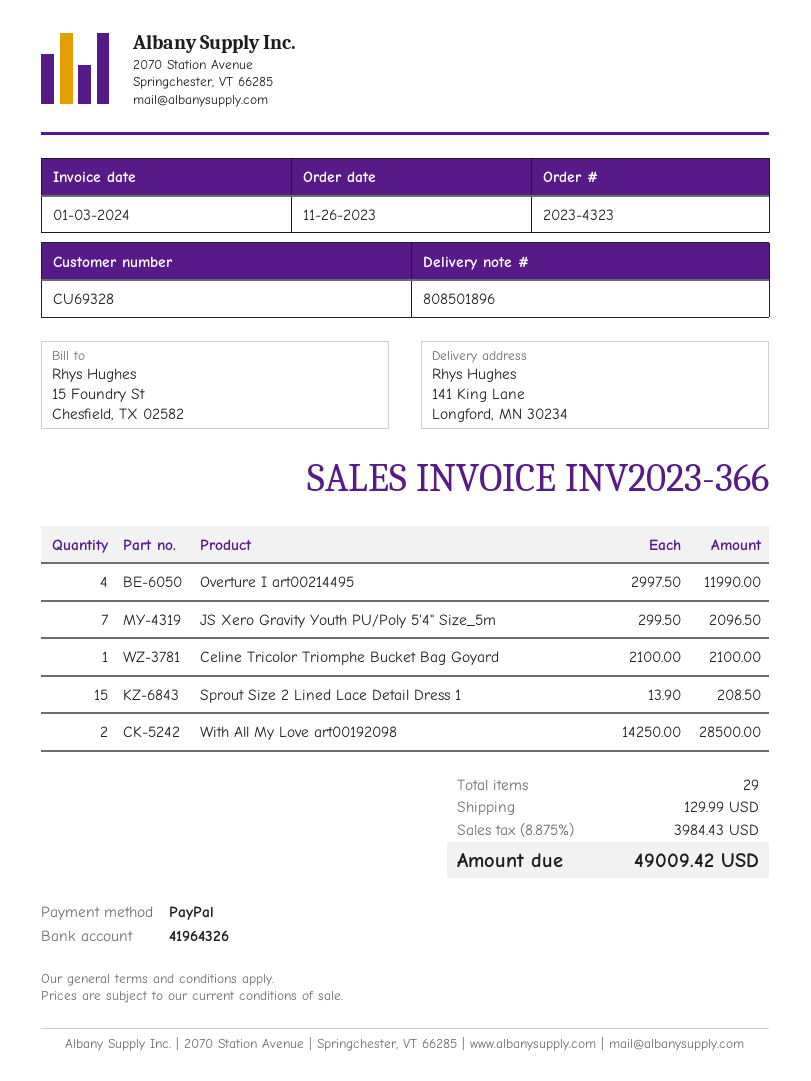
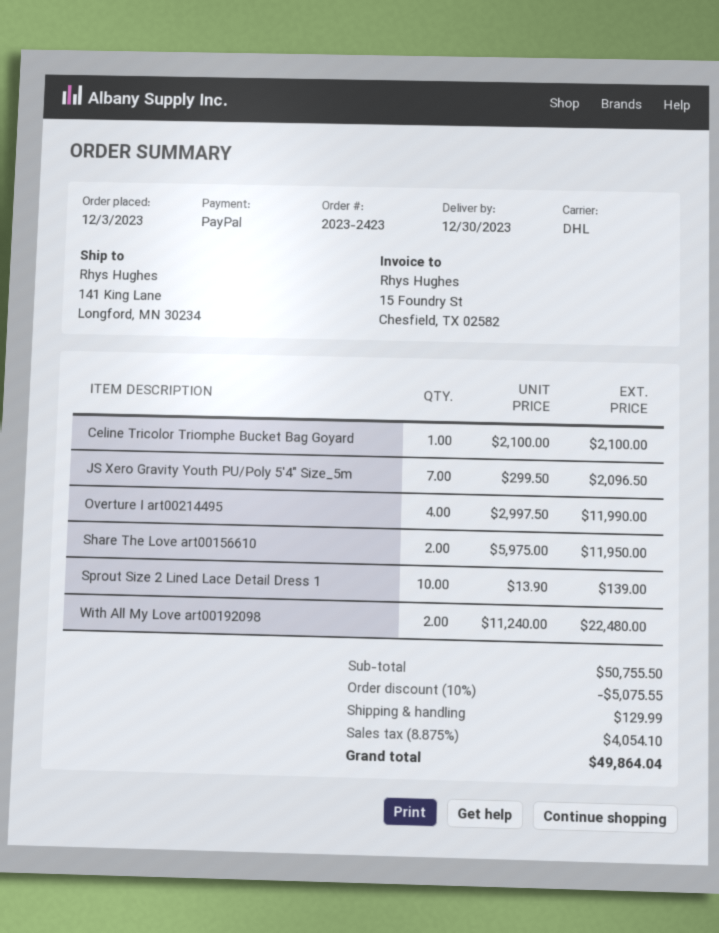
order number: 2023-4323 -> 2023-2423
order date: 2023-11-26 -> 2023-12-03
Sprout Size 2 Lined Lace Detail Dress 1: 15 x 13.90 = 208.50 -> 10 x 13.90 = 139.00
With All My Love art00192098: 2 x 14250.00 = 28500.00 -> 2 x 11240.00 = 22480.00
Share The Love art00156610: none -> 2 x 5975.00 = 11950.00
discount: none -> 10% = 5075.55
tax: 8.875% = 3984.43 -> 8.875% = 4054.10
total: 49009.42 -> 49864.04

